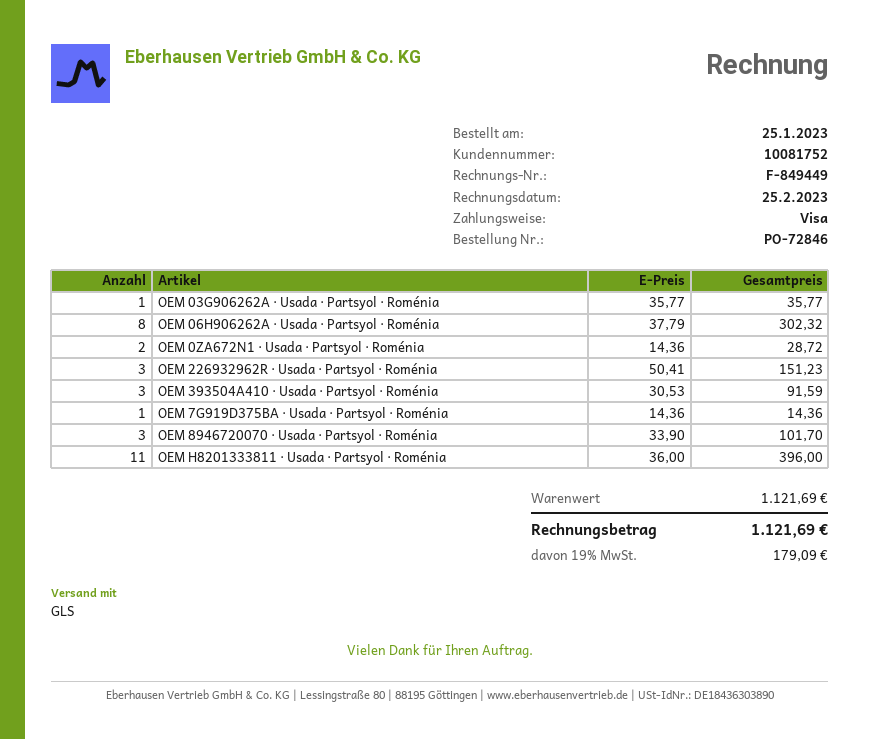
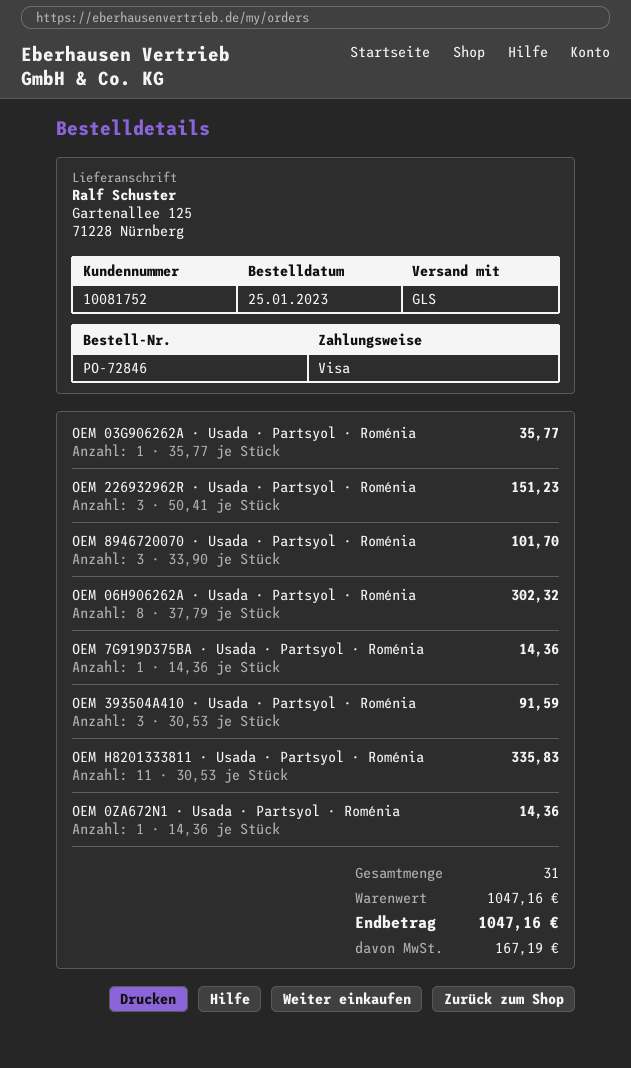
OEM 0ZA672N1 · Usada · Partsyol · Roménia: 2 x 14.36 = 28.72 -> 1 x 14.36 = 14.36
OEM H8201333811 · Usada · Partsyol · Roménia: 11 x 36.00 = 396.00 -> 11 x 30.53 = 335.83
subtotal: 1121.69 -> 1047.16
tax: 179.09 -> 167.19
total: 1121.69 -> 1047.16

